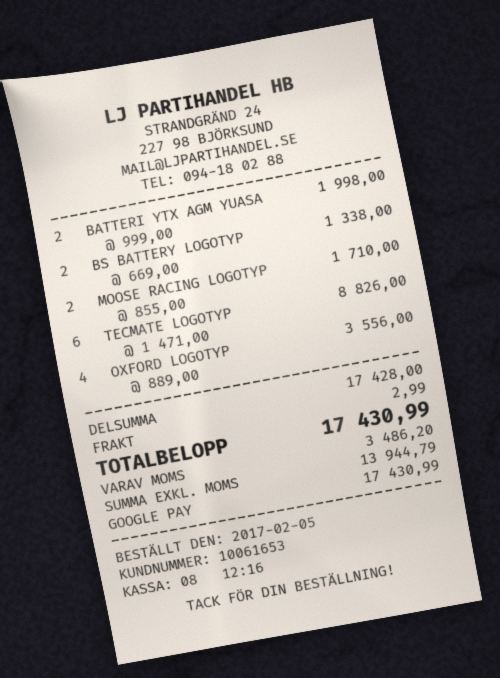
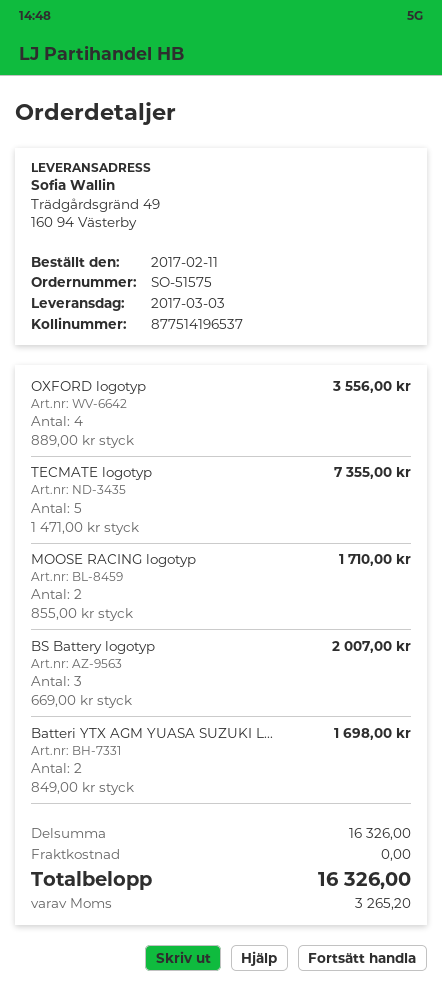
order date: 2017-02-05 -> 2017-02-11
BATTERI YTX AGM YUASA: 2 x 999.00 = 1998.00 -> 2 x 849.00 = 1698.00
BS BATTERY LOGOTYP: 2 x 669.00 = 1338.00 -> 3 x 669.00 = 2007.00
TECMATE LOGOTYP: 6 x 1471.00 = 8826.00 -> 5 x 1471.00 = 7355.00
subtotal: 17428.00 -> 16326.00
shipping: 2.99 -> 0.00
tax: 3486.20 -> 3265.20
total: 17430.99 -> 16326.00

